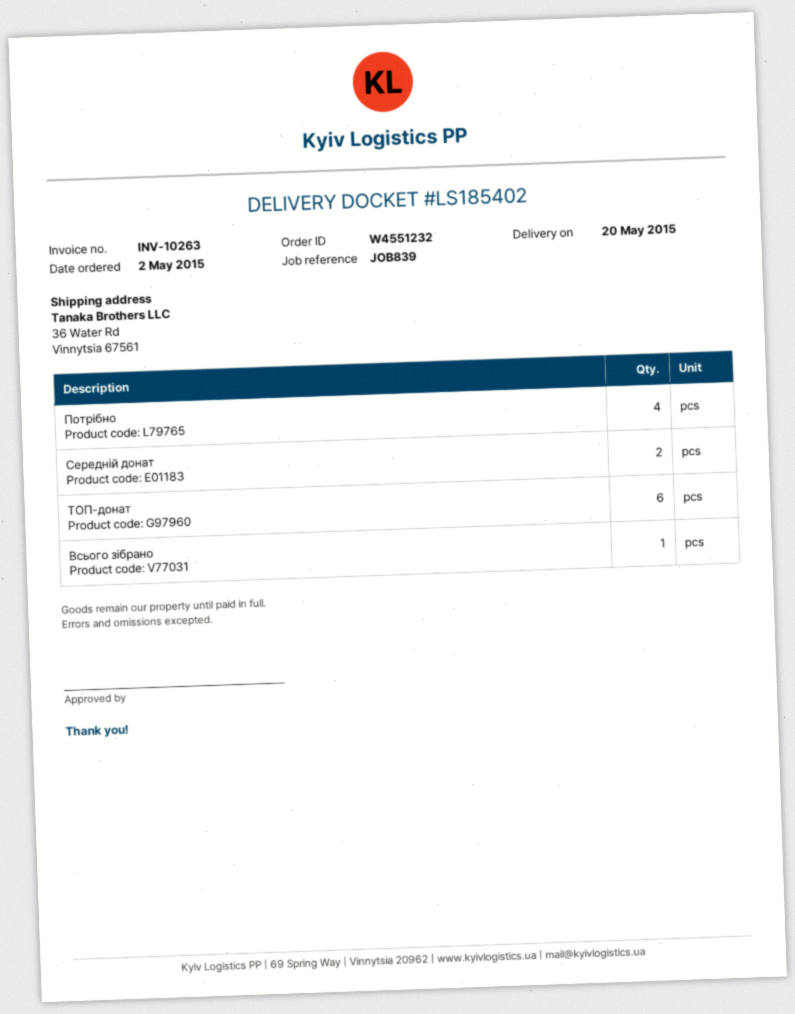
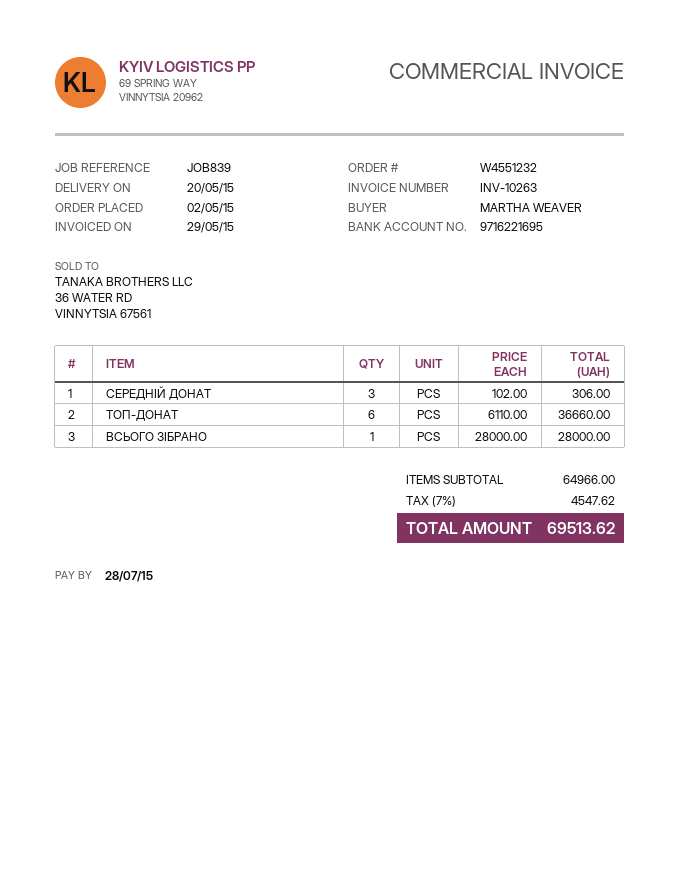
Потрібно: 4 -> none
Середній донат: 2 -> 3

